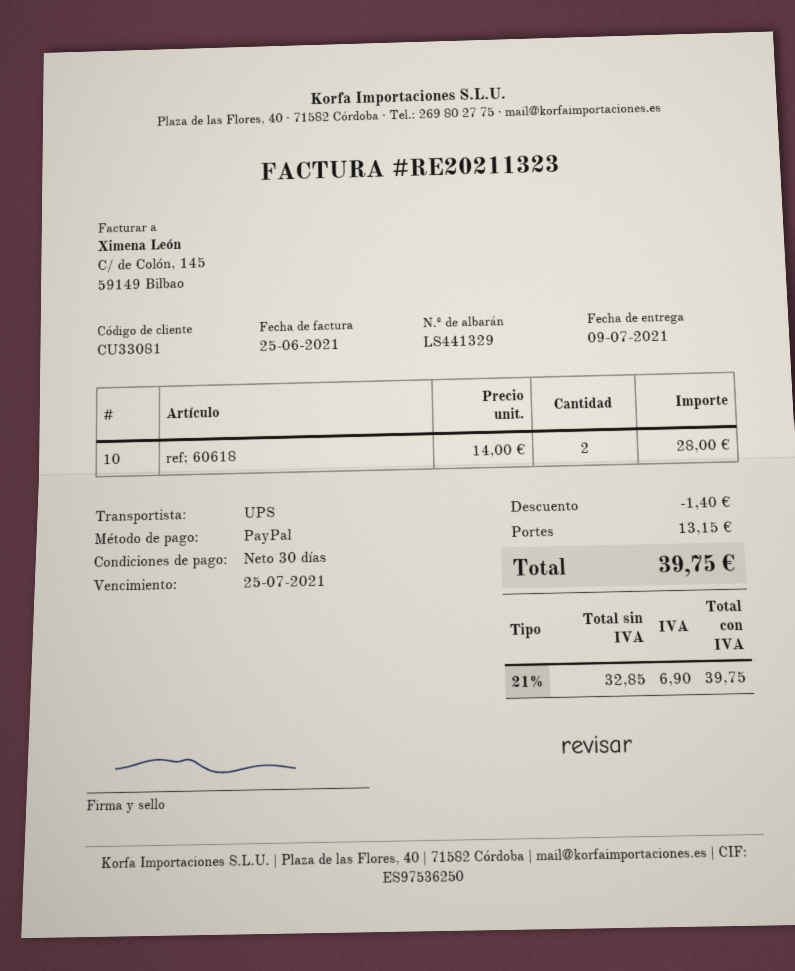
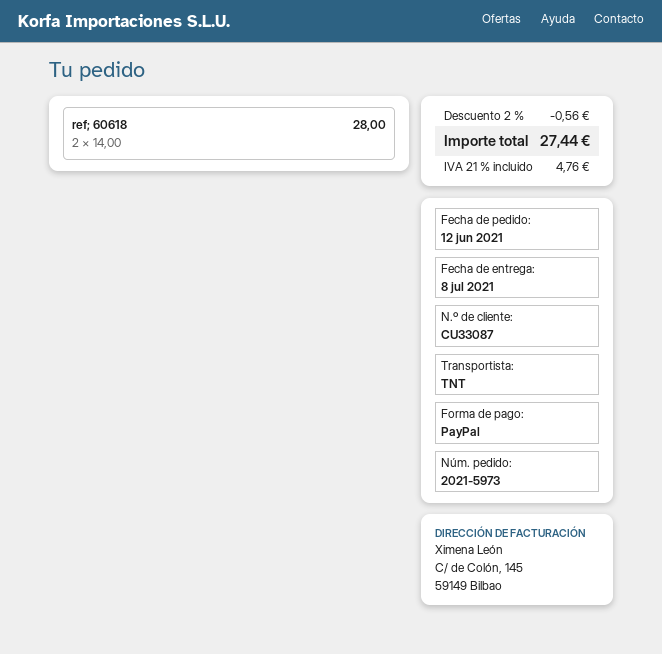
delivery date: 2021-07-09 -> 2021-07-08
customer number: CU33081 -> CU33087
shipping method: UPS -> TNT
discount: 1.40 -> 0.56
shipping: 13.15 -> none
tax: 21% = 6.90 -> 21% = 4.76
total: 39.75 -> 27.44

